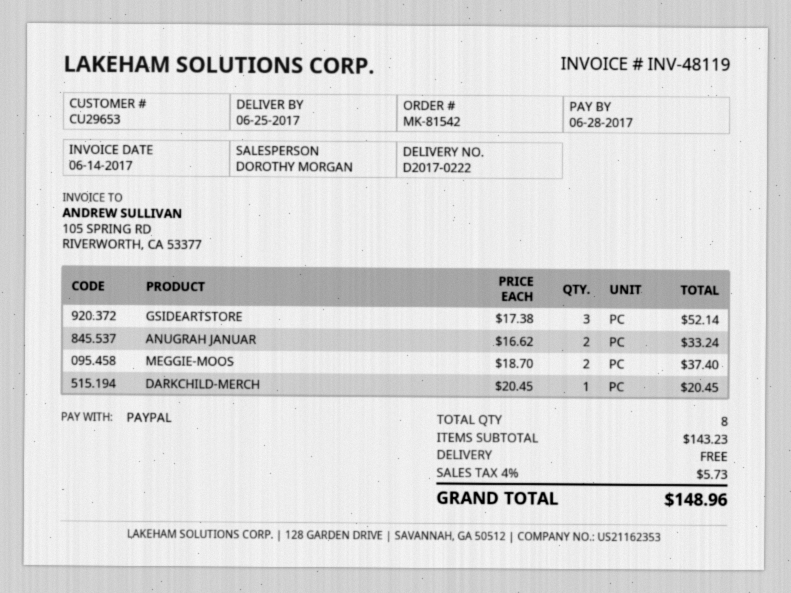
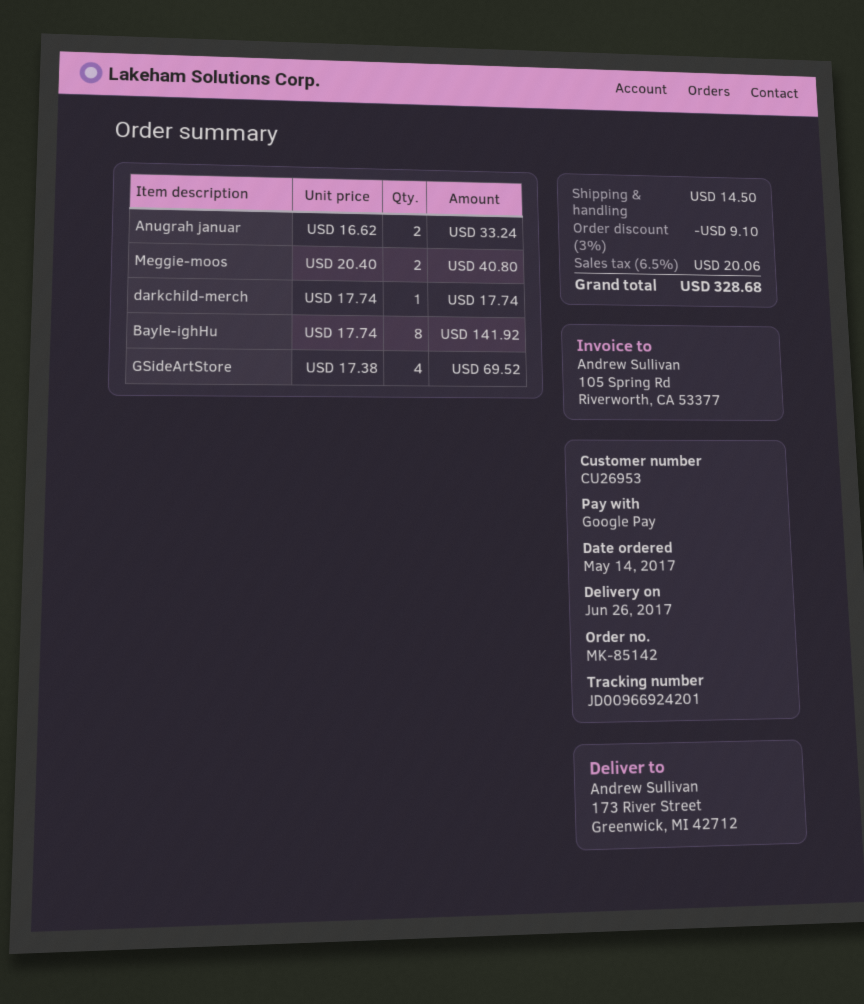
order number: MK-81542 -> MK-85142
delivery date: 2017-06-25 -> 2017-06-26
customer number: CU29653 -> CU26953
payment method: PayPal -> Google Pay
GSIDEARTSTORE: 3 x 17.38 = 52.14 -> 4 x 17.38 = 69.52
MEGGIE-MOOS: 2 x 18.70 = 37.40 -> 2 x 20.40 = 40.80
DARKCHILD-MERCH: 1 x 20.45 = 20.45 -> 1 x 17.74 = 17.74
Bayle-ighHu: none -> 8 x 17.74 = 141.92
discount: none -> 3% = 9.10
shipping: 0.00 -> 14.50
tax: 4% = 5.73 -> 6.5% = 20.06
total: 148.96 -> 328.68

